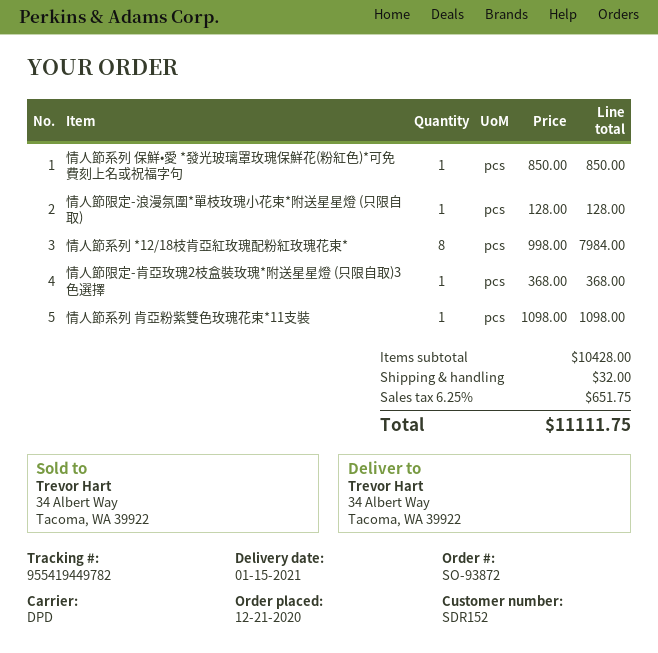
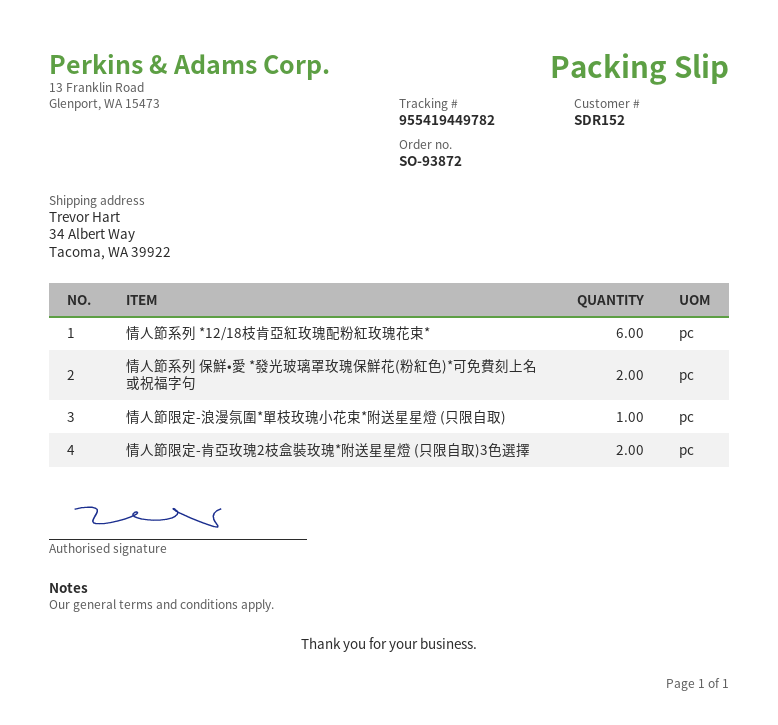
情人節系列 保鮮•愛 *發光玻璃罩玫瑰保鮮花(粉紅色)*可免費刻上名或祝福字句: 1 -> 2
情人節系列 *12/18枝肯亞紅玫瑰配粉紅玫瑰花束*: 8 -> 6
情人節限定-肯亞玫瑰2枝盒裝玫瑰*附送星星燈 (只限自取)3色選擇: 1 -> 2
情人節系列 肯亞粉紫雙色玫瑰花束*11支裝: 1 -> none

